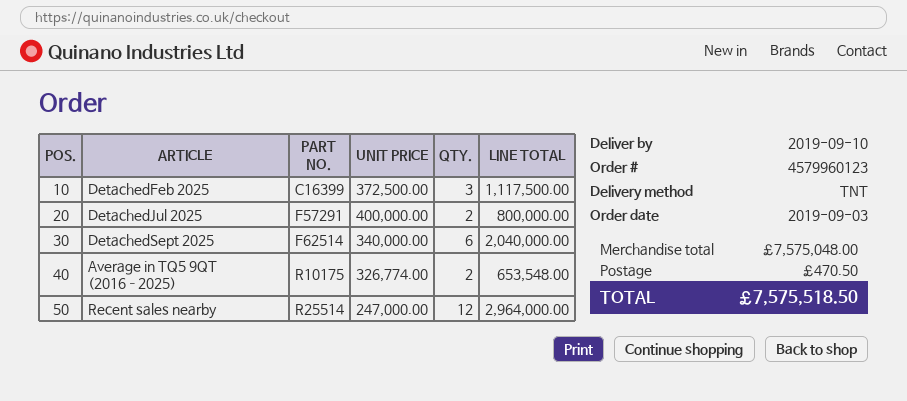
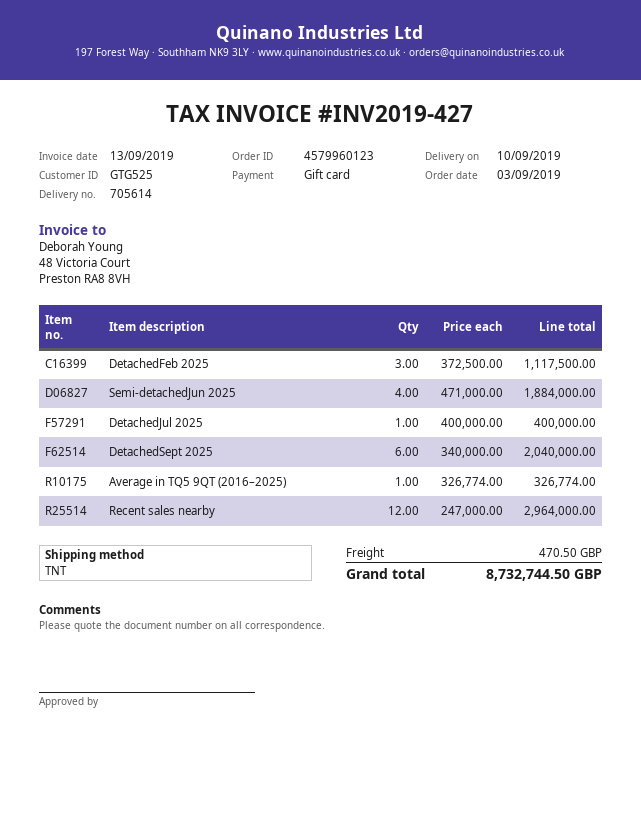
DetachedJul 2025: 2 x 400000.00 = 800000.00 -> 1 x 400000.00 = 400000.00
Average in TQ5 9QT (2016–2025): 2 x 326774.00 = 653548.00 -> 1 x 326774.00 = 326774.00
Semi-detachedJun 2025: none -> 4 x 471000.00 = 1884000.00
total: 7575518.50 -> 8732744.50

